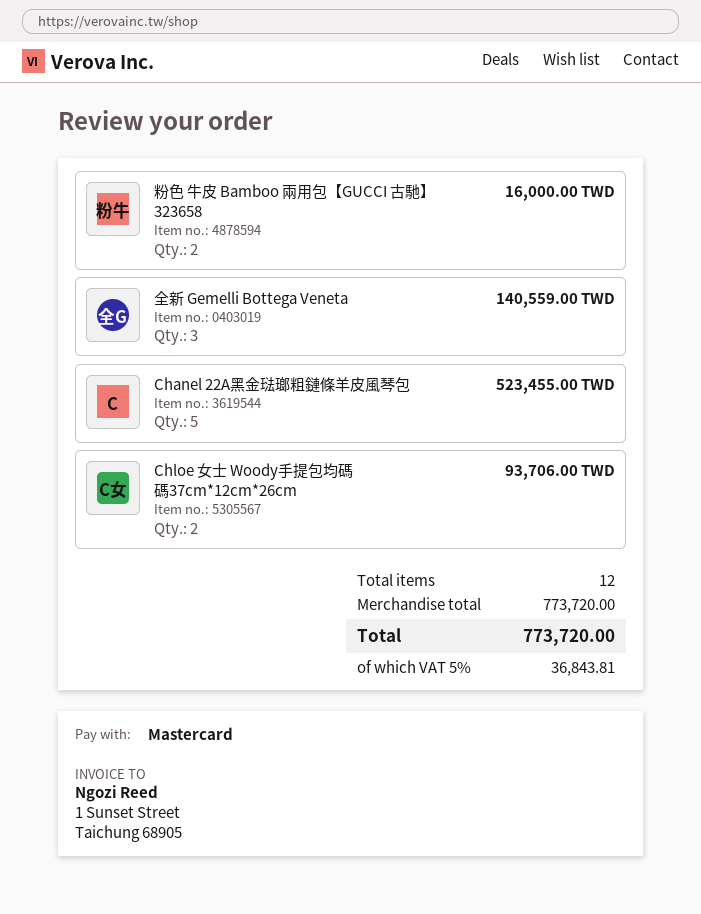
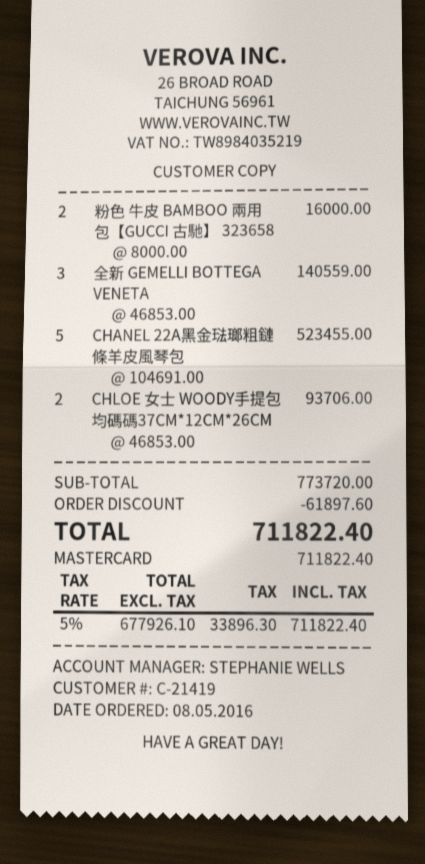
discount: none -> 61897.60
tax: 5% = 36843.81 -> 5% = 33896.30
total: 773720.00 -> 711822.40

